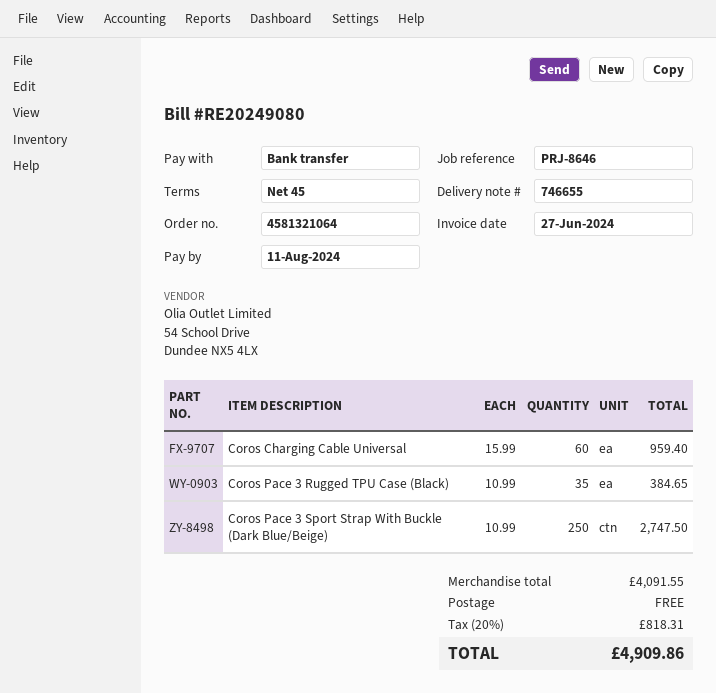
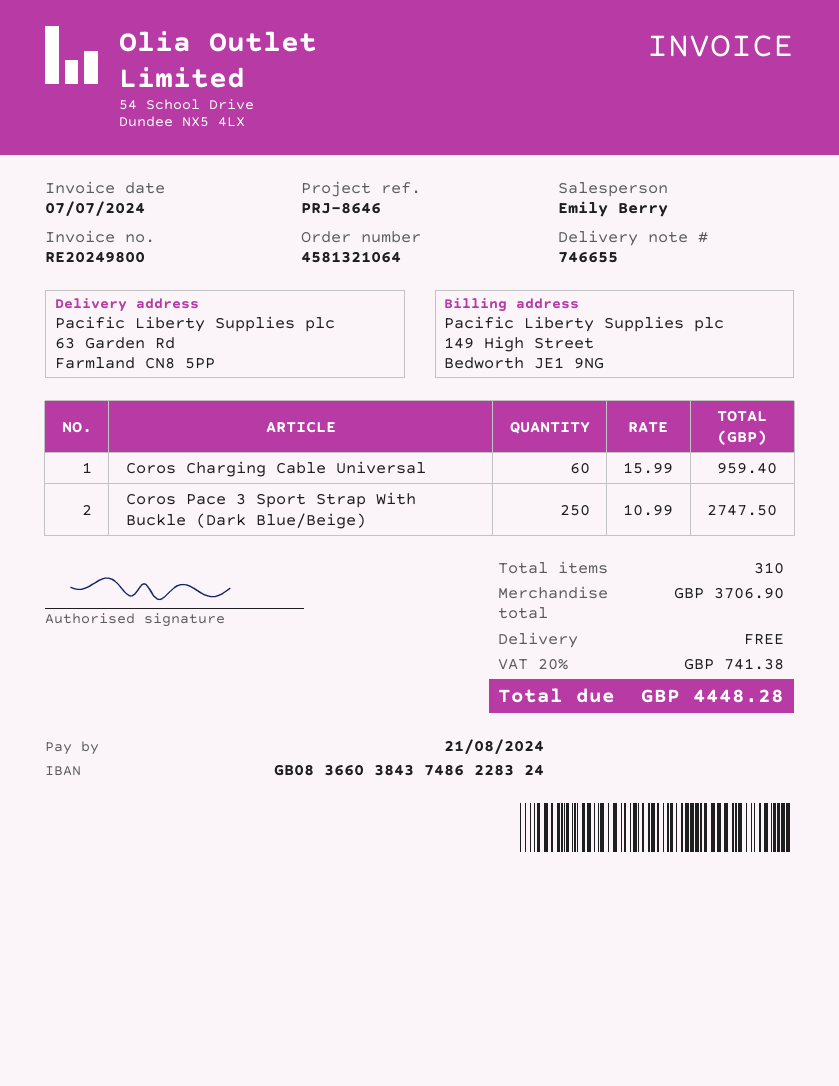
invoice number: RE20249080 -> RE20249800
invoice date: 2024-06-27 -> 2024-07-07
due date: 2024-08-11 -> 2024-08-21
Coros Pace 3 Rugged TPU Case (Black): 35 x 10.99 = 384.65 -> none
subtotal: 4091.55 -> 3706.90
tax: 20% = 818.31 -> 20% = 741.38
total: 4909.86 -> 4448.28

